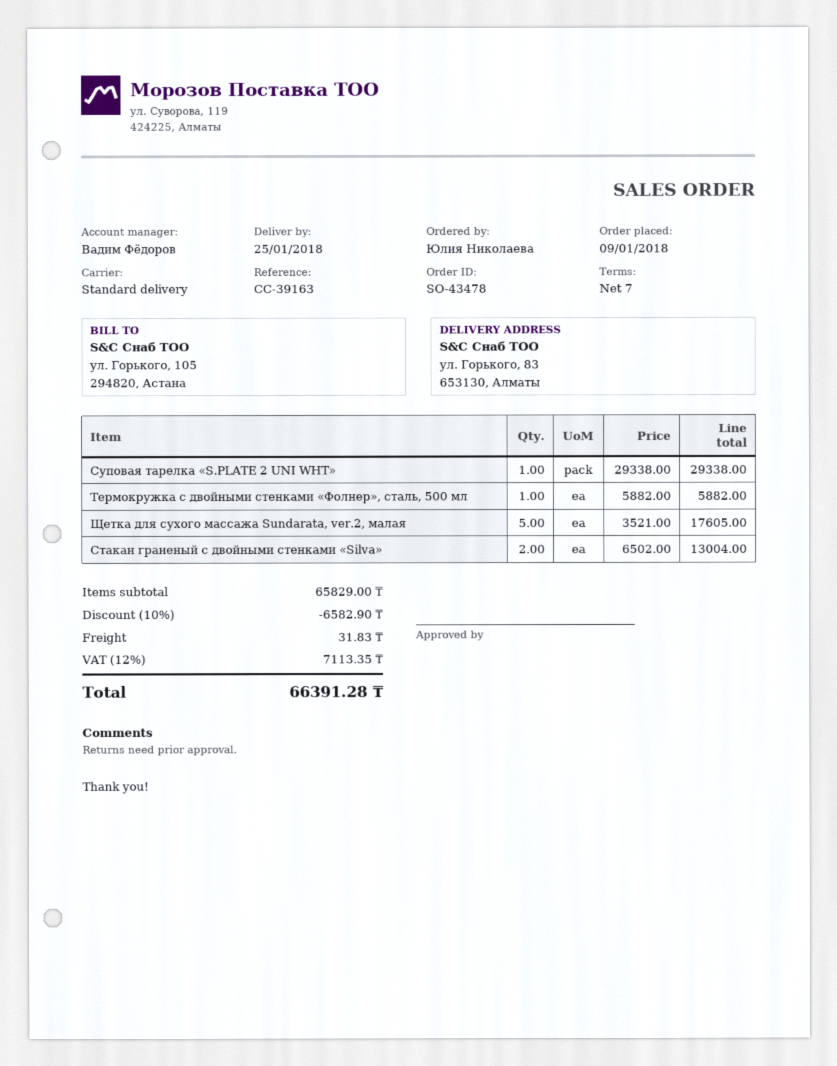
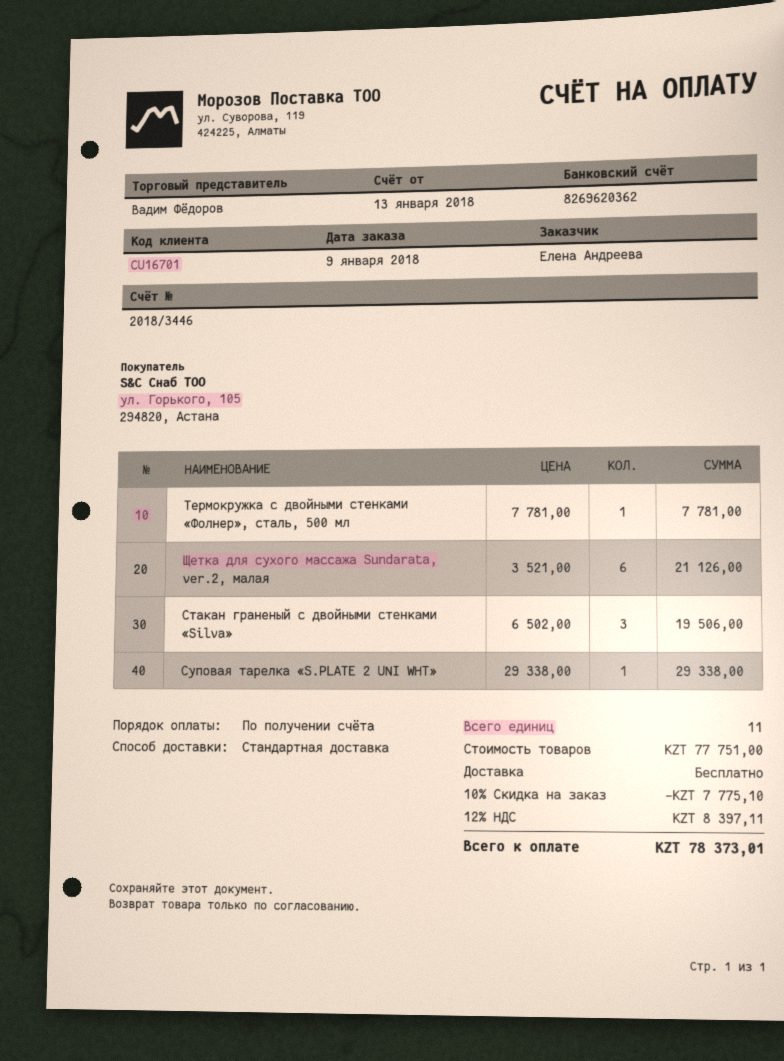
payment terms: 7 days -> on receipt
ordered by: Юлия Николаева -> Елена Андреева
Термокружка с двойными стенками «Фолнер», сталь, 500 мл: 1 x 5882.00 = 5882.00 -> 1 x 7781.00 = 7781.00
Щетка для сухого массажа Sundarata, ver.2, малая: 5 x 3521.00 = 17605.00 -> 6 x 3521.00 = 21126.00
Стакан граненый с двойными стенками «Silva»: 2 x 6502.00 = 13004.00 -> 3 x 6502.00 = 19506.00
subtotal: 65829.00 -> 77751.00
discount: 10% = 6582.90 -> 10% = 7775.10
shipping: 31.83 -> 0.00
tax: 12% = 7113.35 -> 12% = 8397.11
total: 66391.28 -> 78373.01

